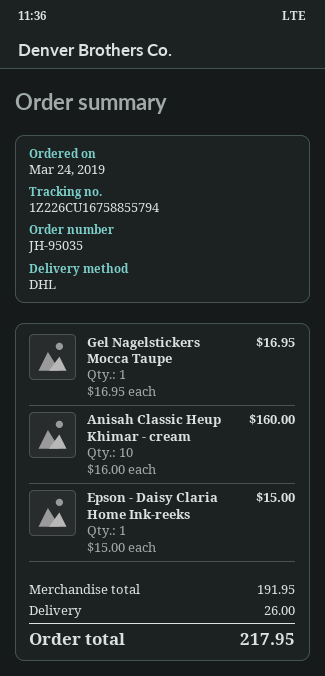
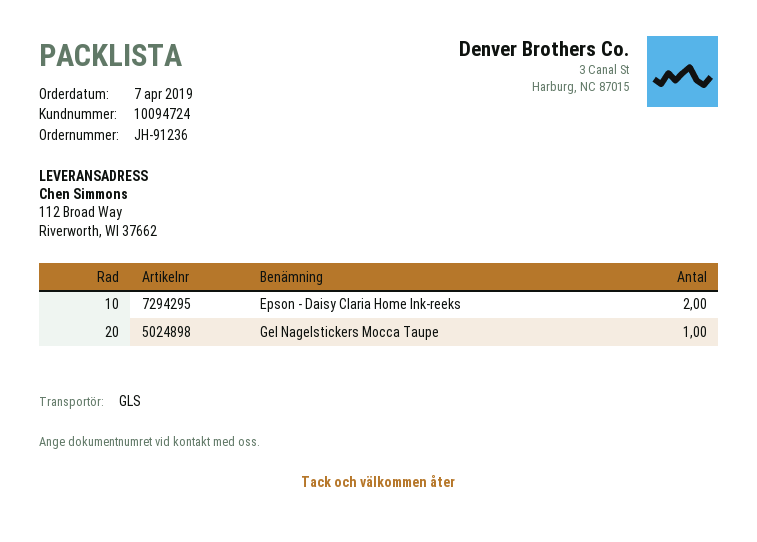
order number: JH-95035 -> JH-91236
order date: 2019-03-24 -> 2019-04-07
shipping method: DHL -> GLS
Anisah Classic Heup Khimar - cream: 10 -> none
Epson - Daisy Claria Home Ink-reeks: 1 -> 2

